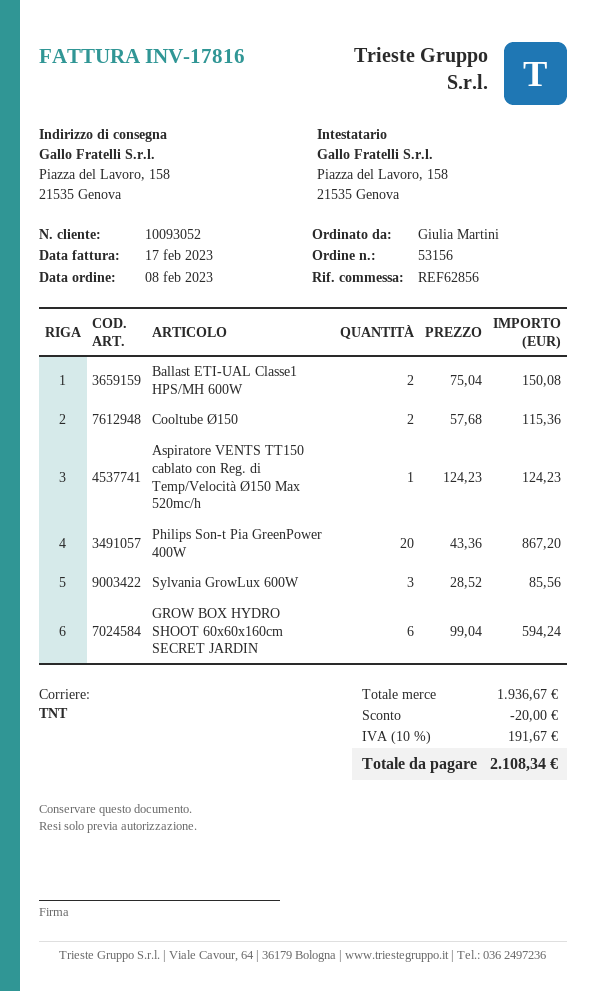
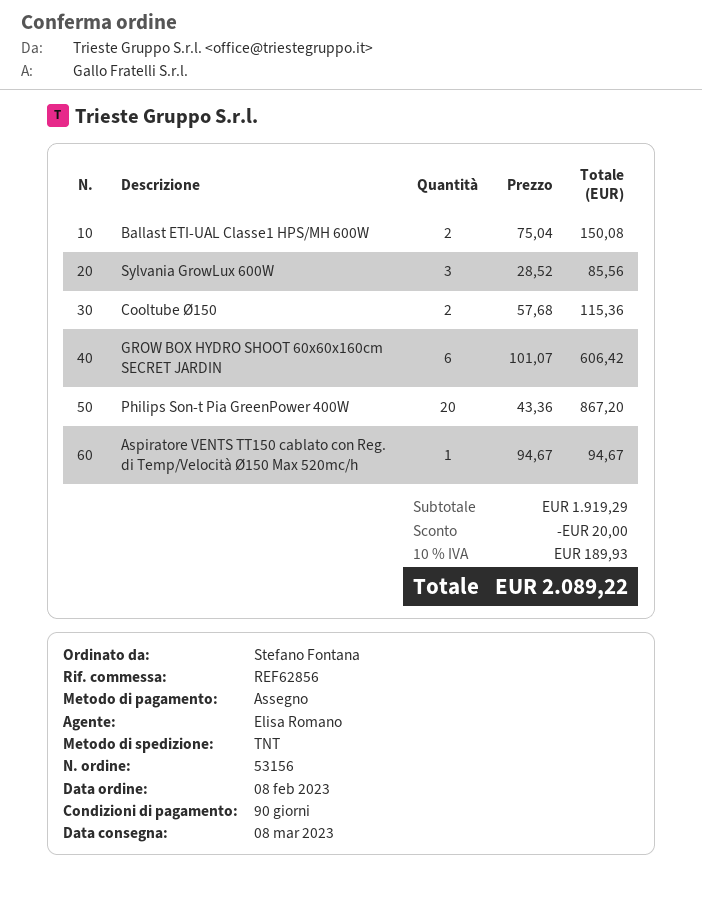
ordered by: Giulia Martini -> Stefano Fontana
Aspiratore VENTS TT150 cablato con Reg. di Temp/Velocità Ø150 Max 520mc/h: 1 x 124.23 = 124.23 -> 1 x 94.67 = 94.67
GROW BOX HYDRO SHOOT 60x60x160cm SECRET JARDIN: 6 x 99.04 = 594.24 -> 6 x 101.07 = 606.42
subtotal: 1936.67 -> 1919.29
tax: 10% = 191.67 -> 10% = 189.93
total: 2108.34 -> 2089.22

